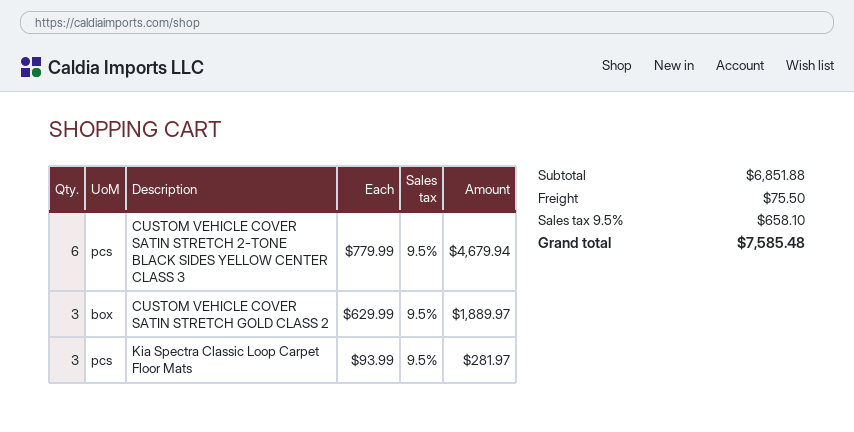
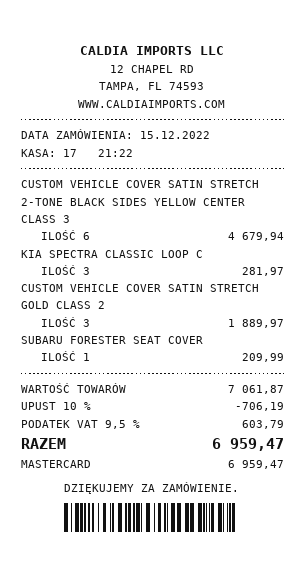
SUBARU FORESTER SEAT COVER: none -> 1 for 209.99
subtotal: 6851.88 -> 7061.87
discount: none -> 10% = 706.19
shipping: 75.50 -> none
tax: 9.5% = 658.10 -> 9.5% = 603.79
total: 7585.48 -> 6959.47

